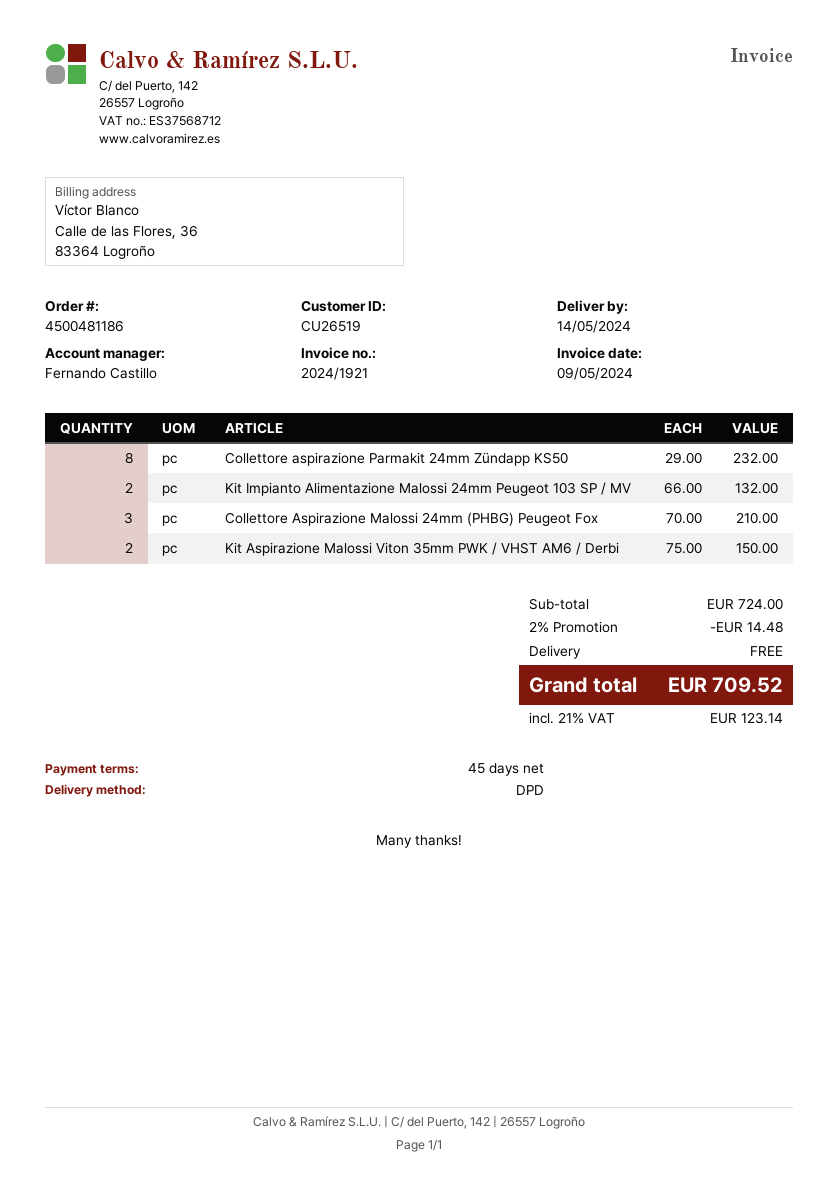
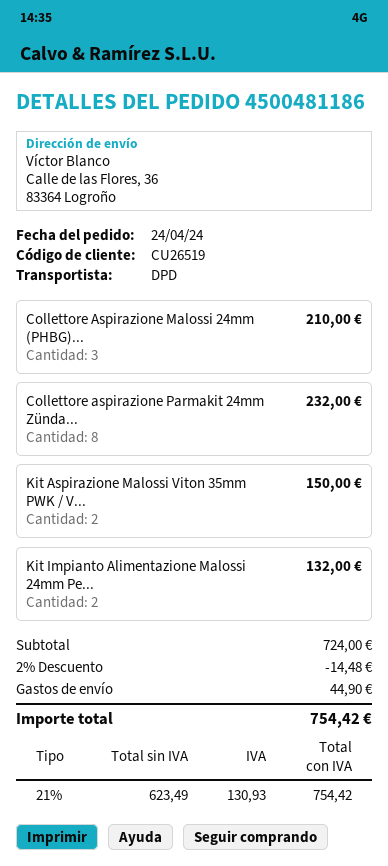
shipping: 0.00 -> 44.90
tax: 21% = 123.14 -> 21% = 130.93
total: 709.52 -> 754.42

